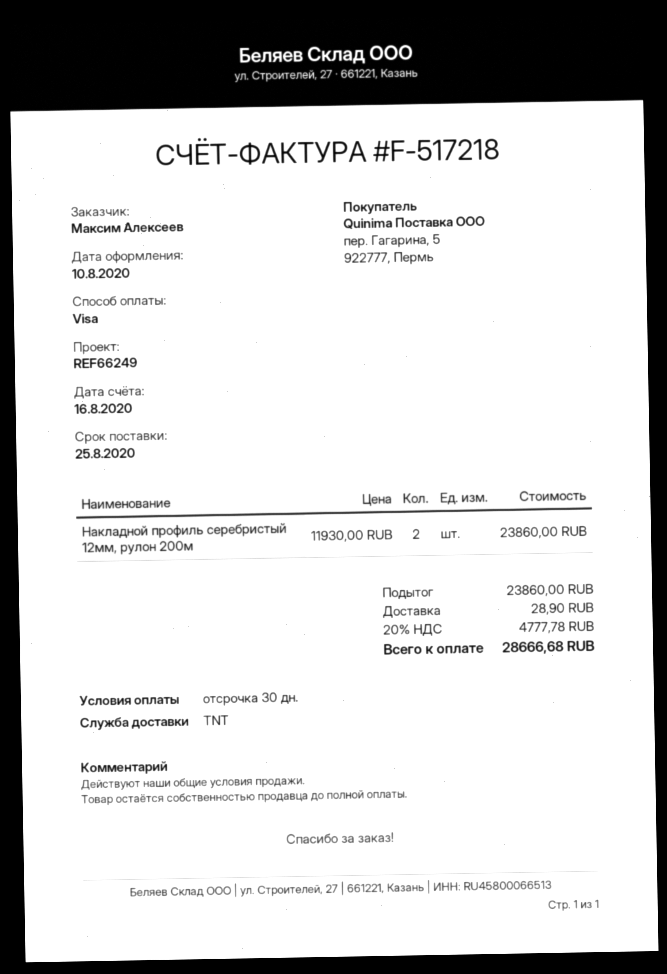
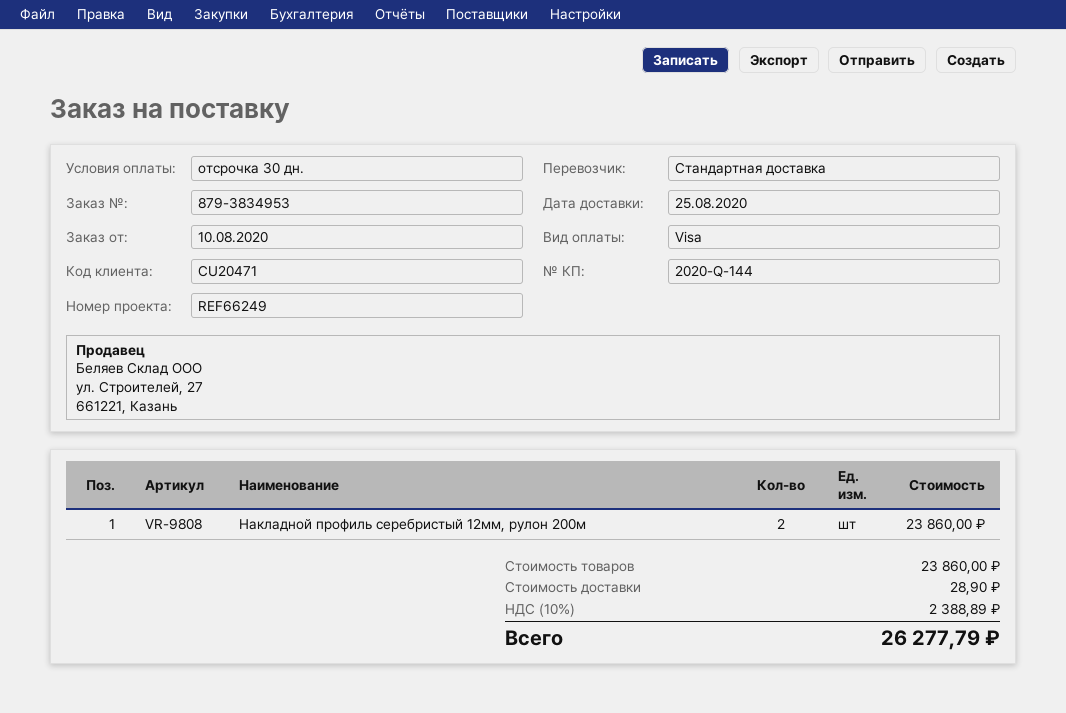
shipping method: TNT -> standard
tax: 20% = 4777.78 -> 10% = 2388.89
total: 28666.68 -> 26277.79

